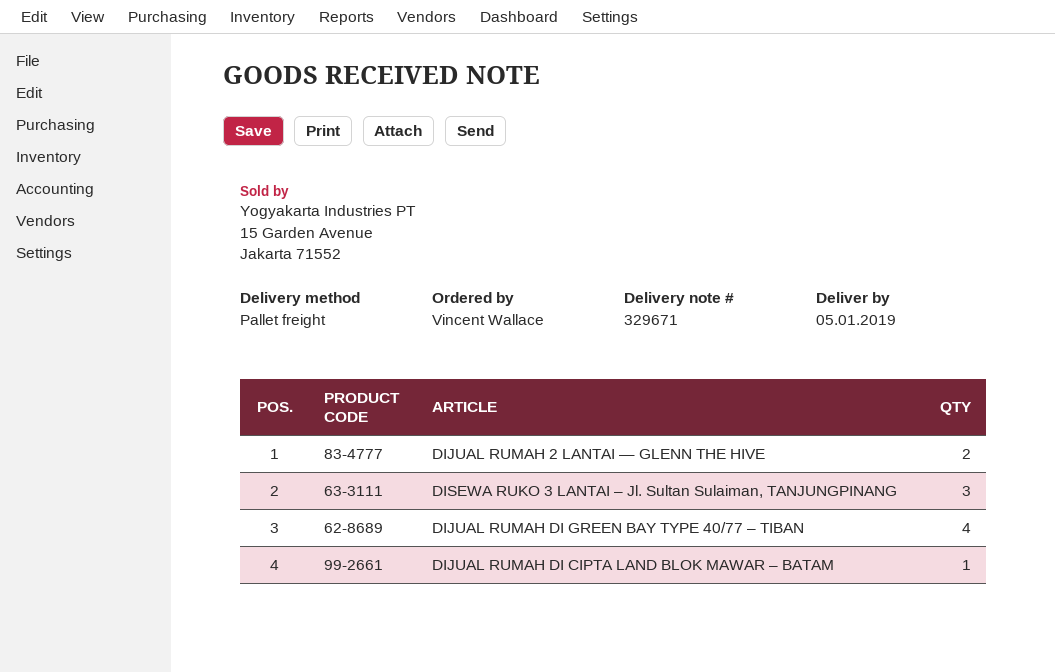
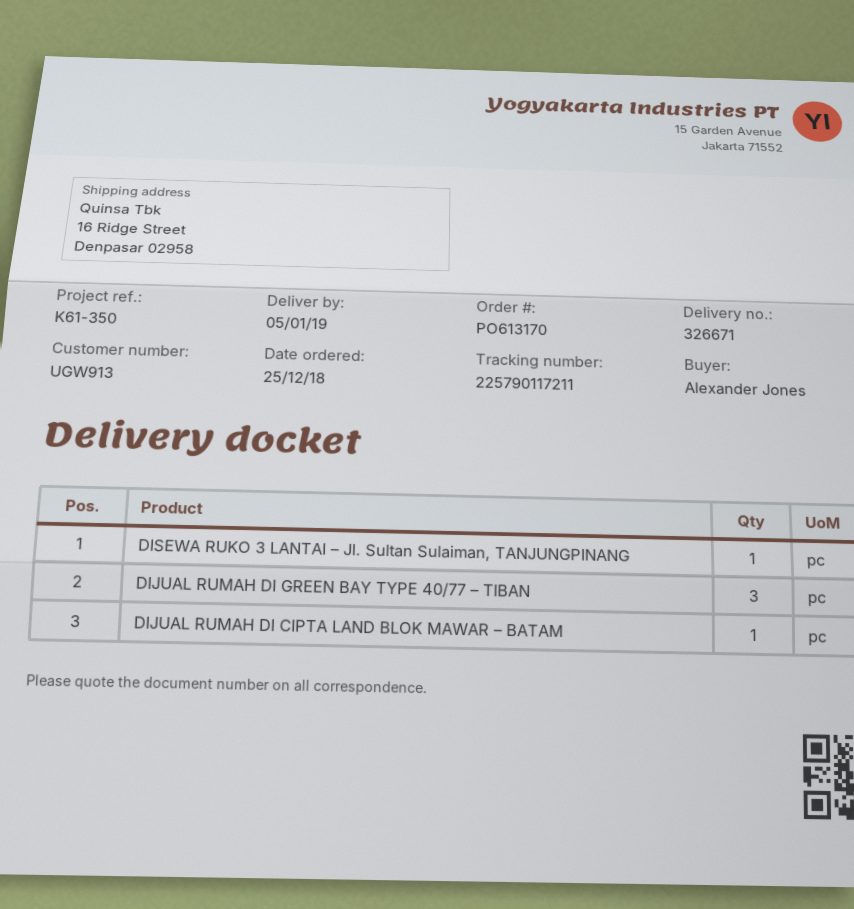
delivery note number: 329671 -> 326671
ordered by: Vincent Wallace -> Alexander Jones
DIJUAL RUMAH 2 LANTAI — GLENN THE HIVE: 2 -> none
DISEWA RUKO 3 LANTAI – Jl. Sultan Sulaiman, TANJUNGPINANG: 3 -> 1
DIJUAL RUMAH DI GREEN BAY TYPE 40/77 – TIBAN: 4 -> 3

